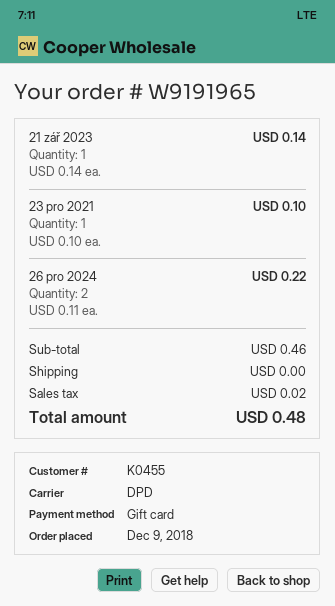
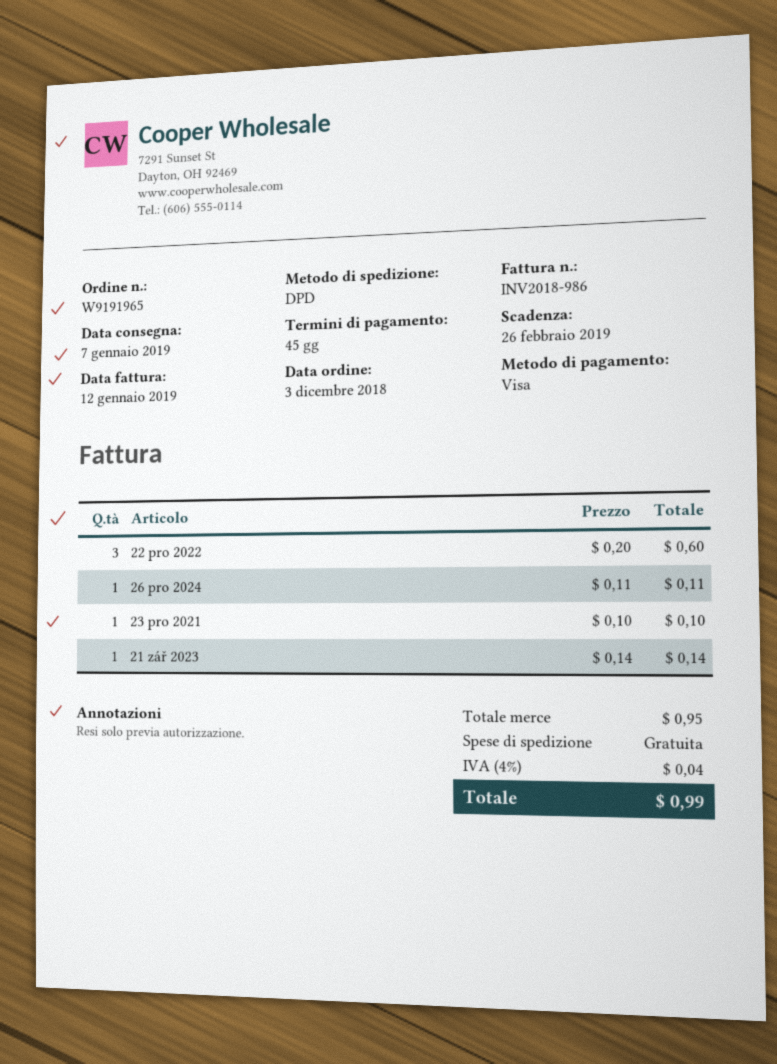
order date: 2018-12-09 -> 2018-12-03
payment method: gift card -> Visa
26 pro 2024: 2 x 0.11 = 0.22 -> 1 x 0.11 = 0.11
22 pro 2022: none -> 3 x 0.20 = 0.60
subtotal: 0.46 -> 0.95
tax: 0.02 -> 0.04
total: 0.48 -> 0.99

